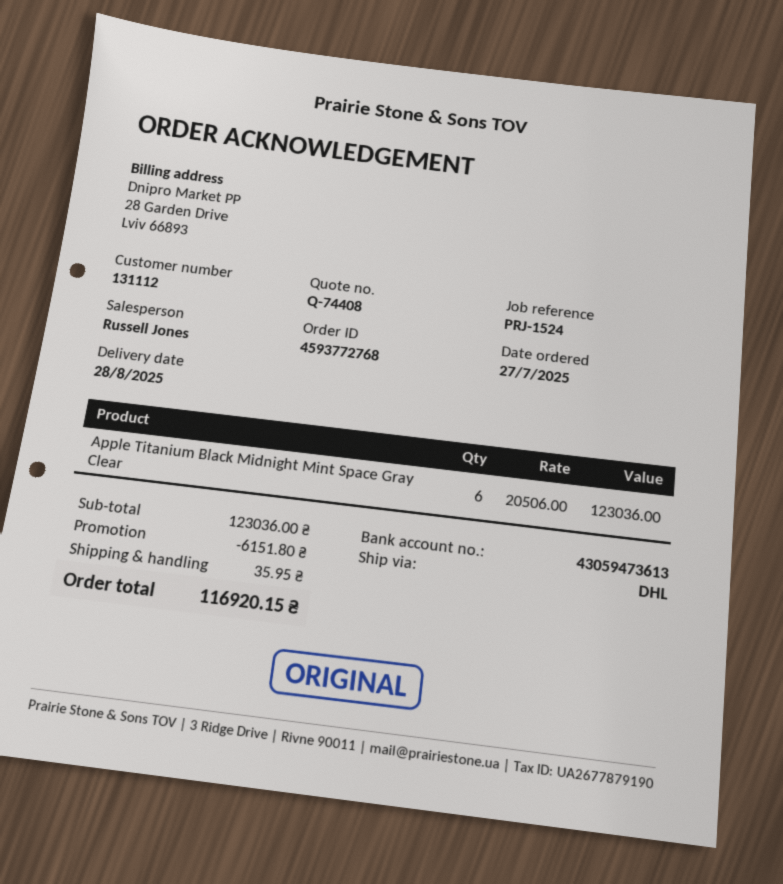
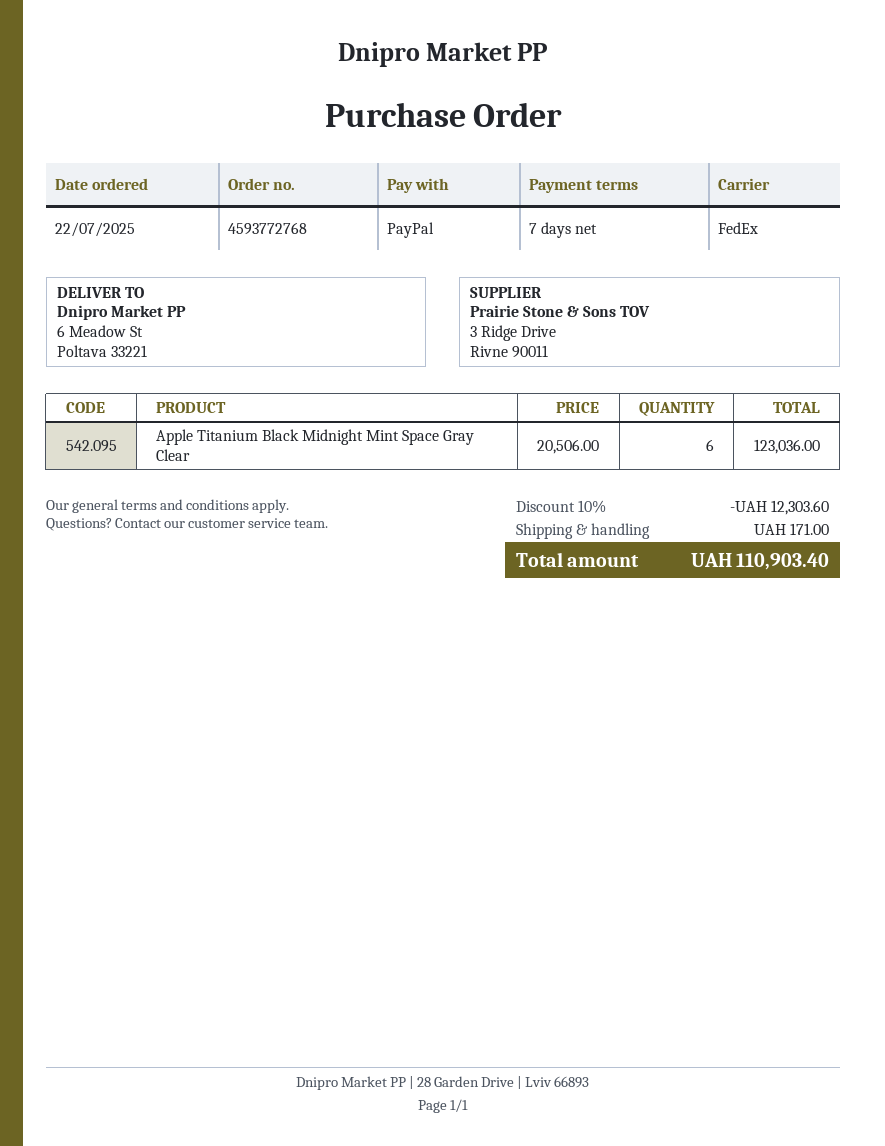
order date: 2025-07-27 -> 2025-07-22
shipping method: DHL -> FedEx
discount: 6151.80 -> 12303.60
shipping: 35.95 -> 171.00
total: 116920.15 -> 110903.40

